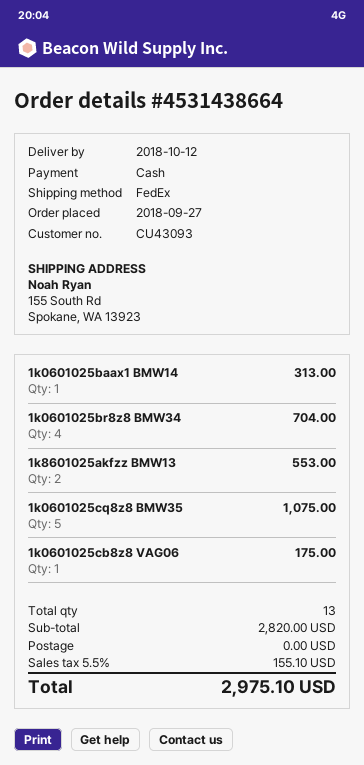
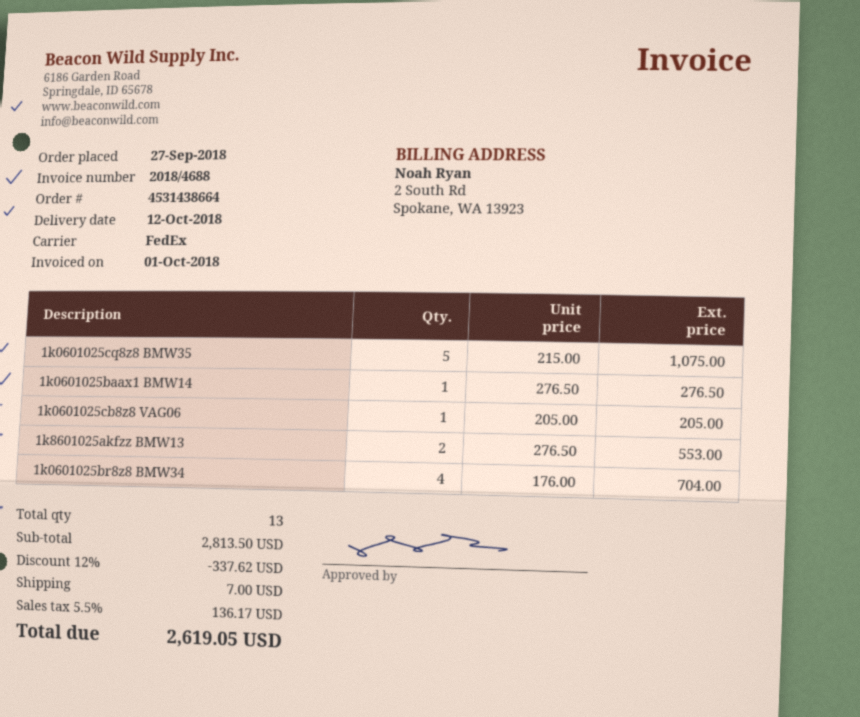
1k0601025baax1 BMW14: 1 for 313.00 -> 1 for 276.50
1k0601025cb8z8 VAG06: 1 for 175.00 -> 1 for 205.00
subtotal: 2820.00 -> 2813.50
discount: none -> 12% = 337.62
shipping: 0.00 -> 7.00
tax: 5.5% = 155.10 -> 5.5% = 136.17
total: 2975.10 -> 2619.05

